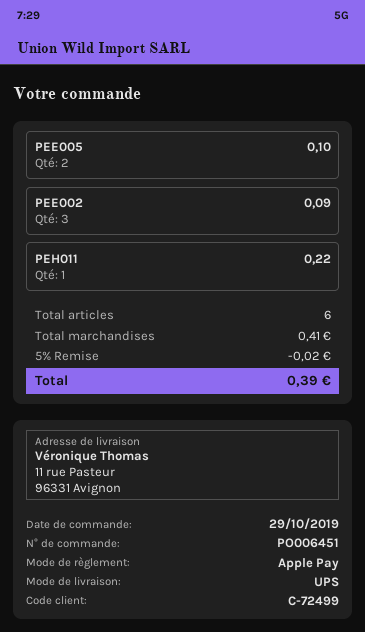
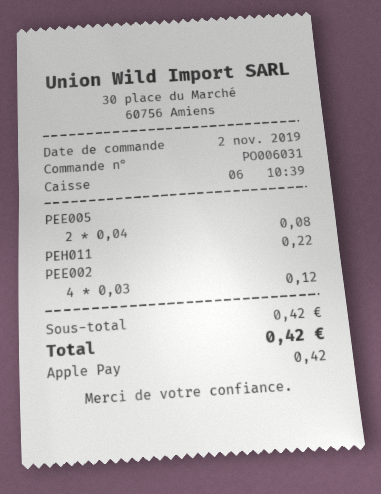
order number: PO006451 -> PO006031
order date: 2019-10-29 -> 2019-11-02
PEE005: 2 for 0.10 -> 2 for 0.08
PEE002: 3 for 0.09 -> 4 for 0.12
subtotal: 0.41 -> 0.42
discount: 5% = 0.02 -> none
total: 0.39 -> 0.42

